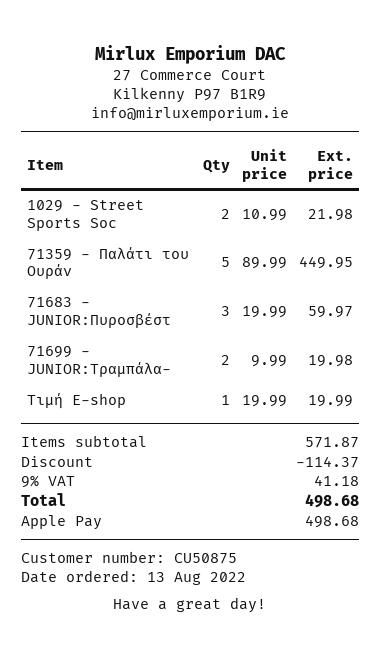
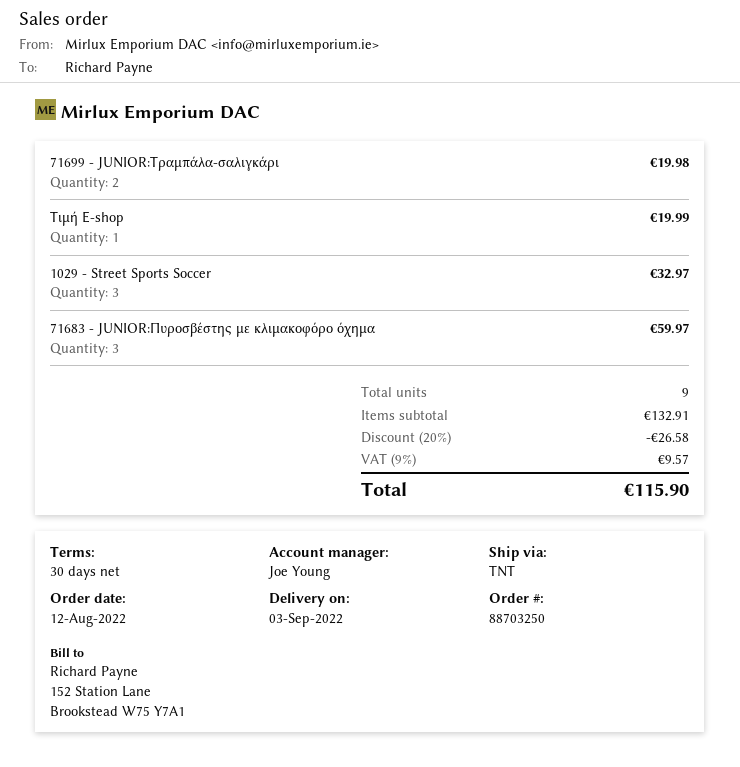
order date: 2022-08-13 -> 2022-08-12
1029 - Street Sports Soc: 2 for 21.98 -> 3 for 32.97
71359 - Παλάτι του Ουράν: 5 for 449.95 -> none
subtotal: 571.87 -> 132.91
discount: 114.37 -> 26.58
tax: 9% = 41.18 -> 9% = 9.57
total: 498.68 -> 115.90

